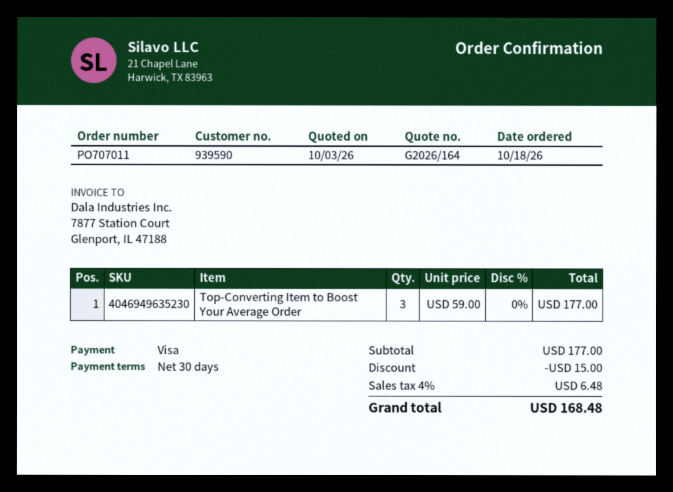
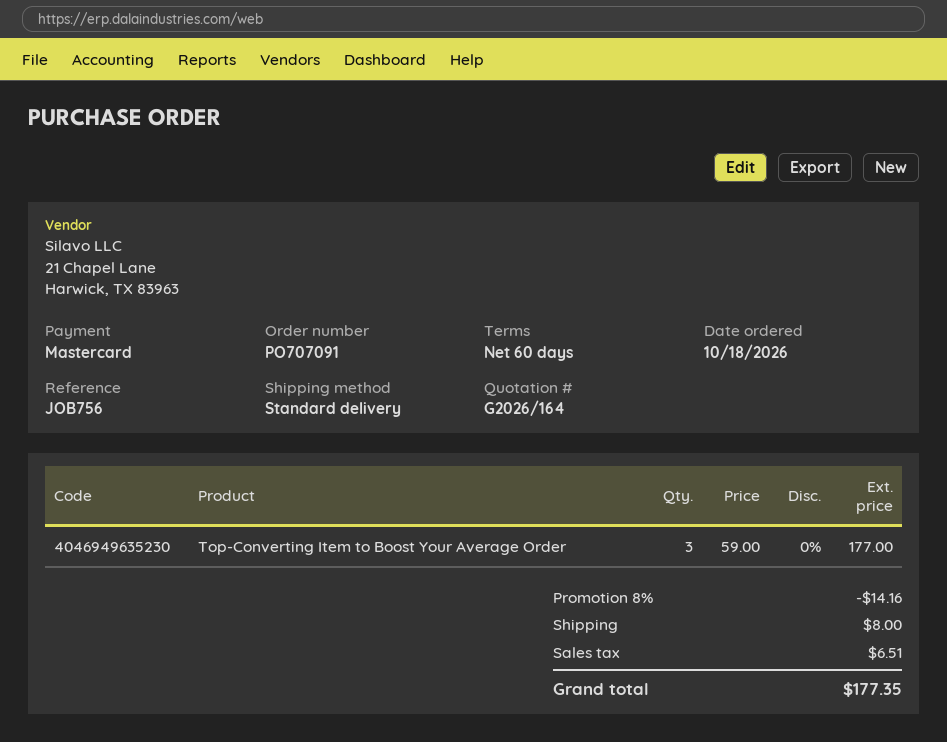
order number: PO707011 -> PO707091
payment terms: 30 days -> 60 days
payment method: Visa -> Mastercard
discount: 15.00 -> 14.16
shipping: none -> 8.00
tax: 6.48 -> 6.51
total: 168.48 -> 177.35

